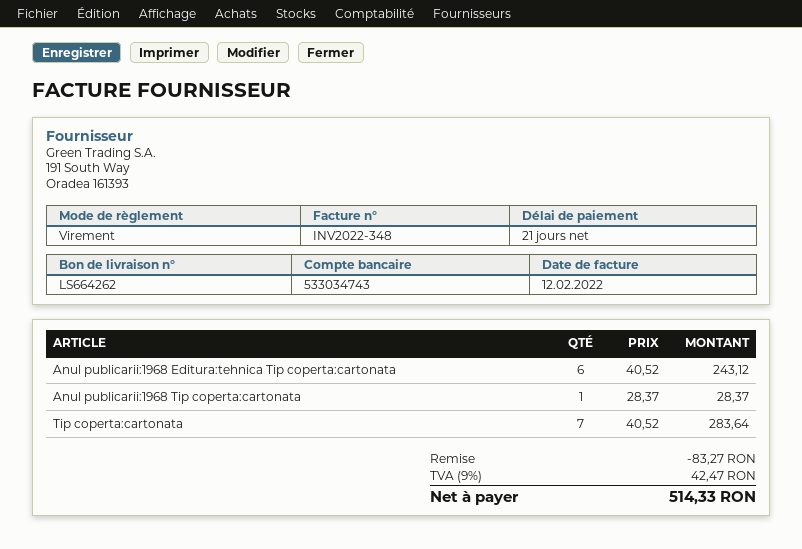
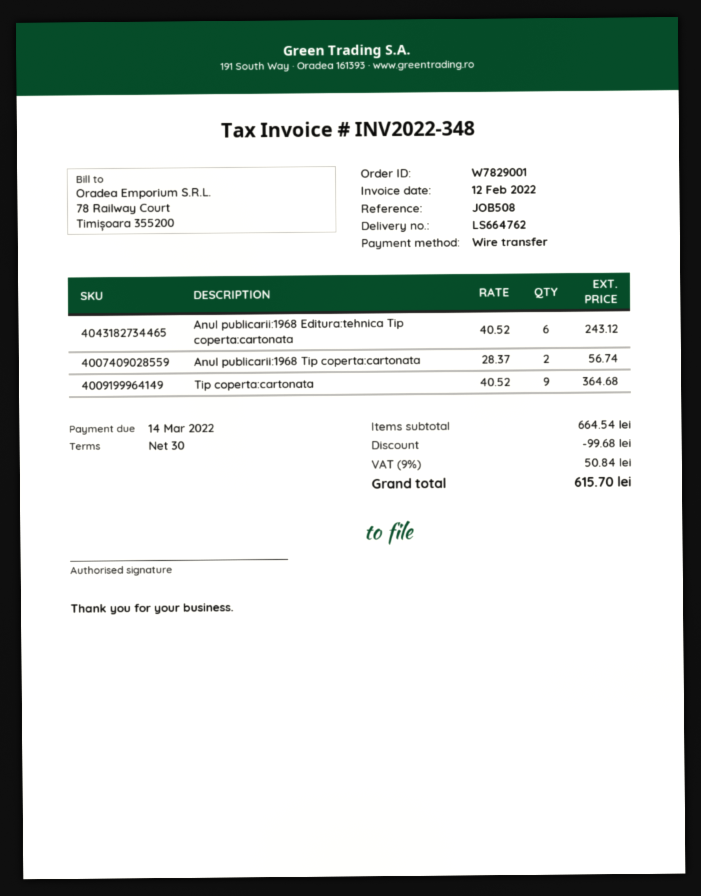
delivery note number: LS664262 -> LS664762
payment terms: 21 days -> 30 days
Anul publicarii:1968 Tip coperta:cartonata: 1 x 28.37 = 28.37 -> 2 x 28.37 = 56.74
Tip coperta:cartonata: 7 x 40.52 = 283.64 -> 9 x 40.52 = 364.68
discount: 83.27 -> 99.68
tax: 9% = 42.47 -> 9% = 50.84
total: 514.33 -> 615.70

